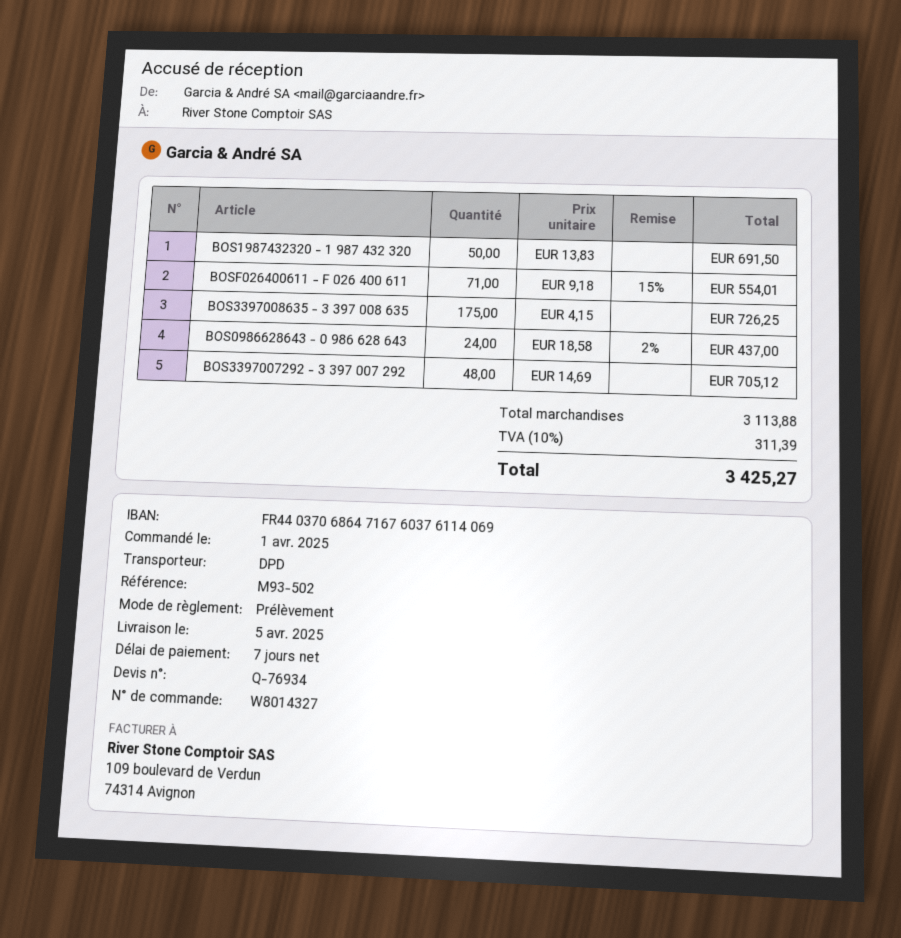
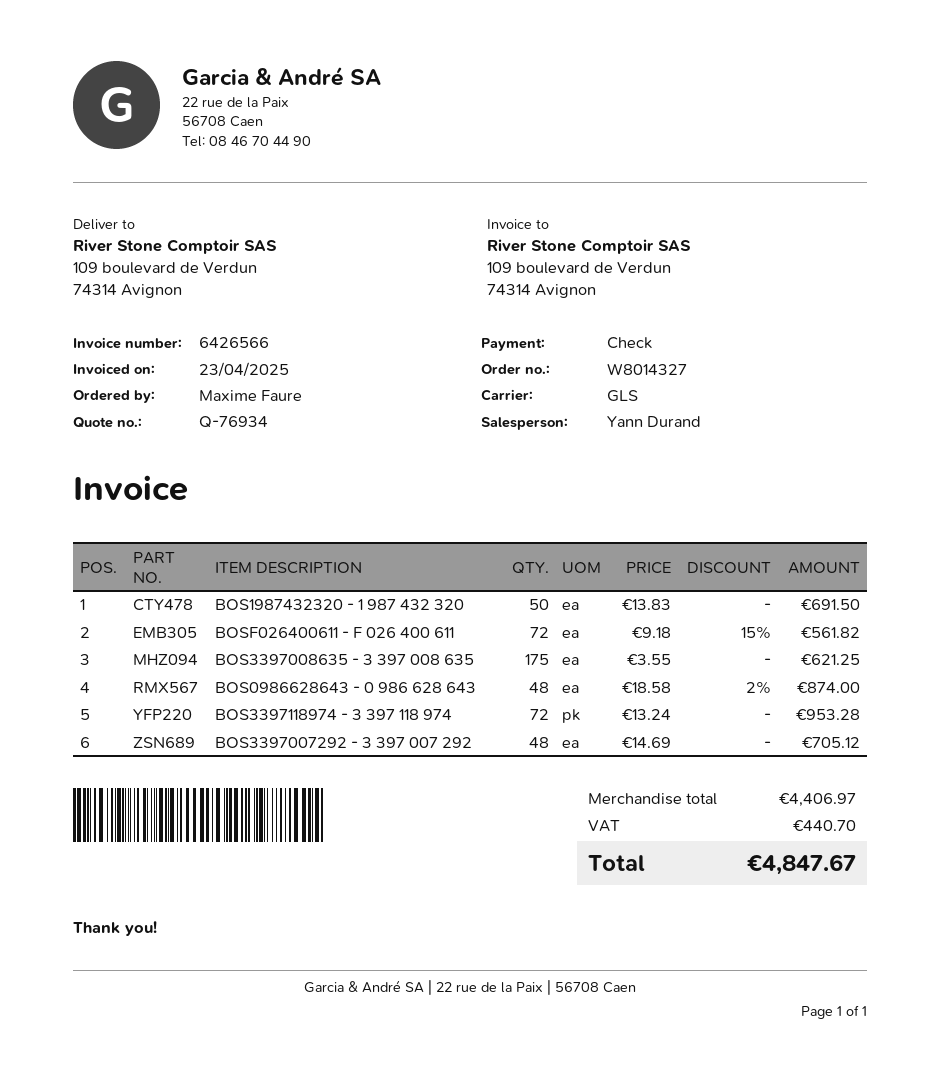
payment method: direct debit -> cheque
shipping method: DPD -> GLS
BOSF026400611 - F 026 400 611: 71 x 9.18 - 15% = 554.01 -> 72 x 9.18 - 15% = 561.82
BOS3397008635 - 3 397 008 635: 175 x 4.15 = 726.25 -> 175 x 3.55 = 621.25
BOS0986628643 - 0 986 628 643: 24 x 18.58 - 2% = 437.00 -> 48 x 18.58 - 2% = 874.00
BOS3397118974 - 3 397 118 974: none -> 72 x 13.24 = 953.28
subtotal: 3113.88 -> 4406.97
tax: 311.39 -> 440.70
total: 3425.27 -> 4847.67

